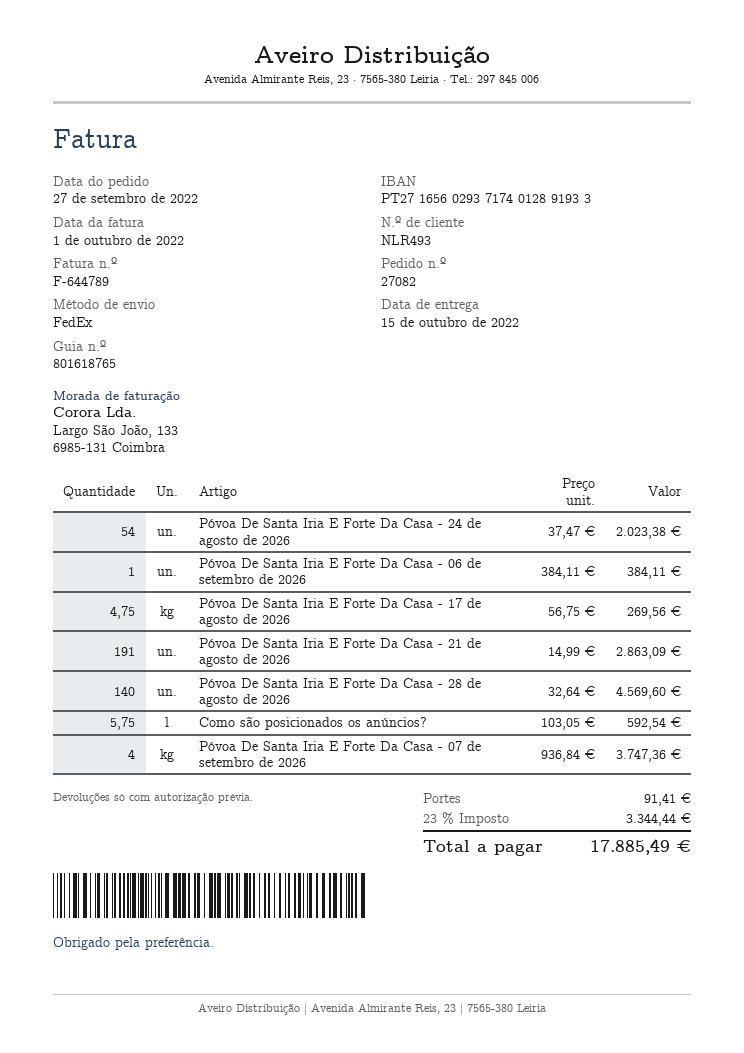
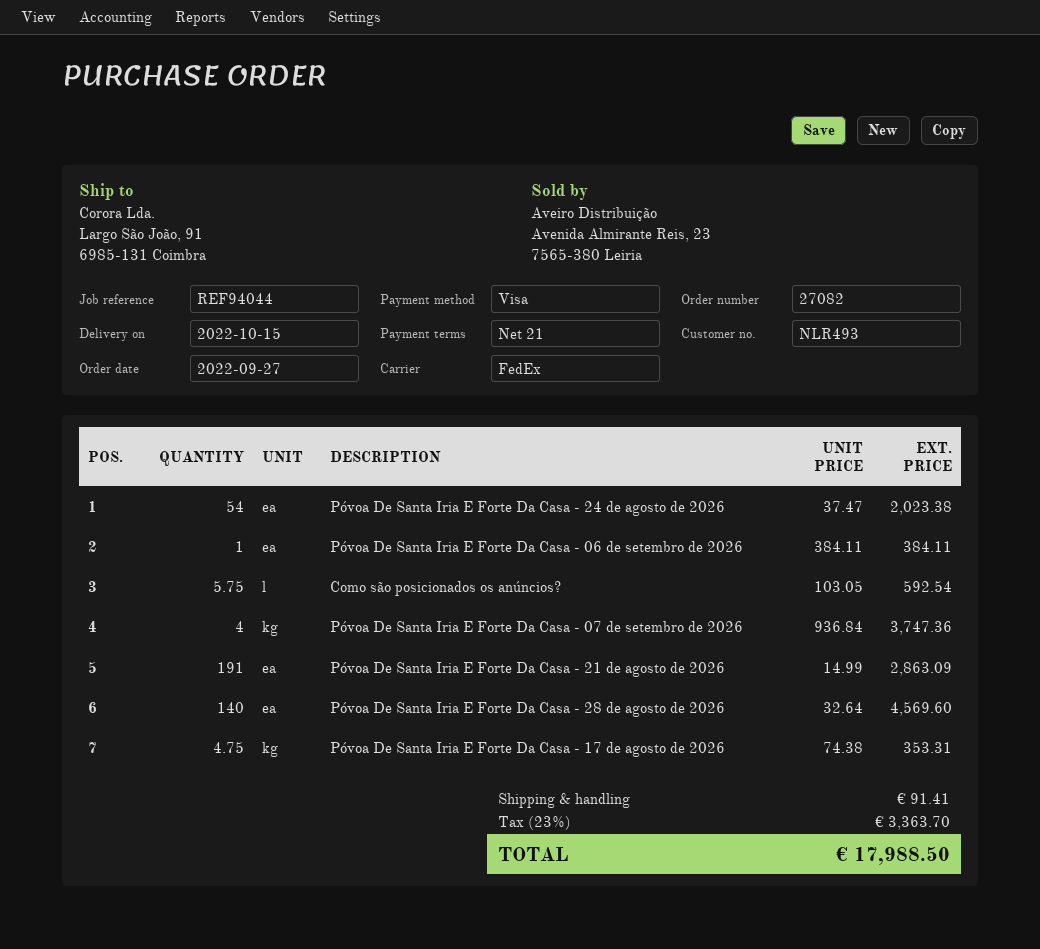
Póvoa De Santa Iria E Forte Da Casa - 17 de agosto de 2026: 4.75 x 56.75 = 269.56 -> 4.75 x 74.38 = 353.31
tax: 23% = 3344.44 -> 23% = 3363.70
total: 17885.49 -> 17988.50

